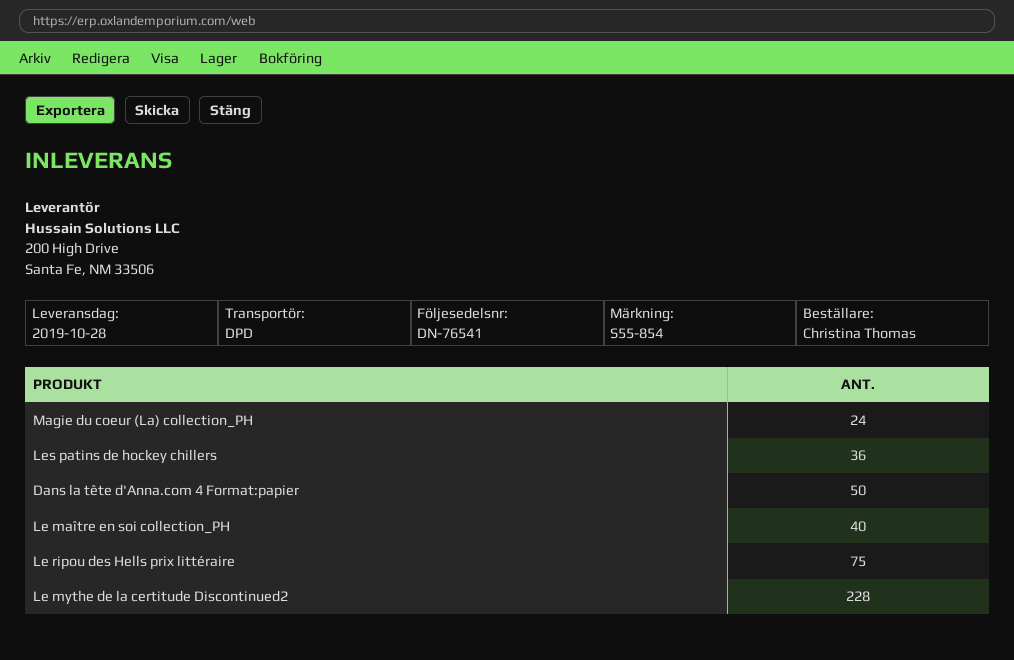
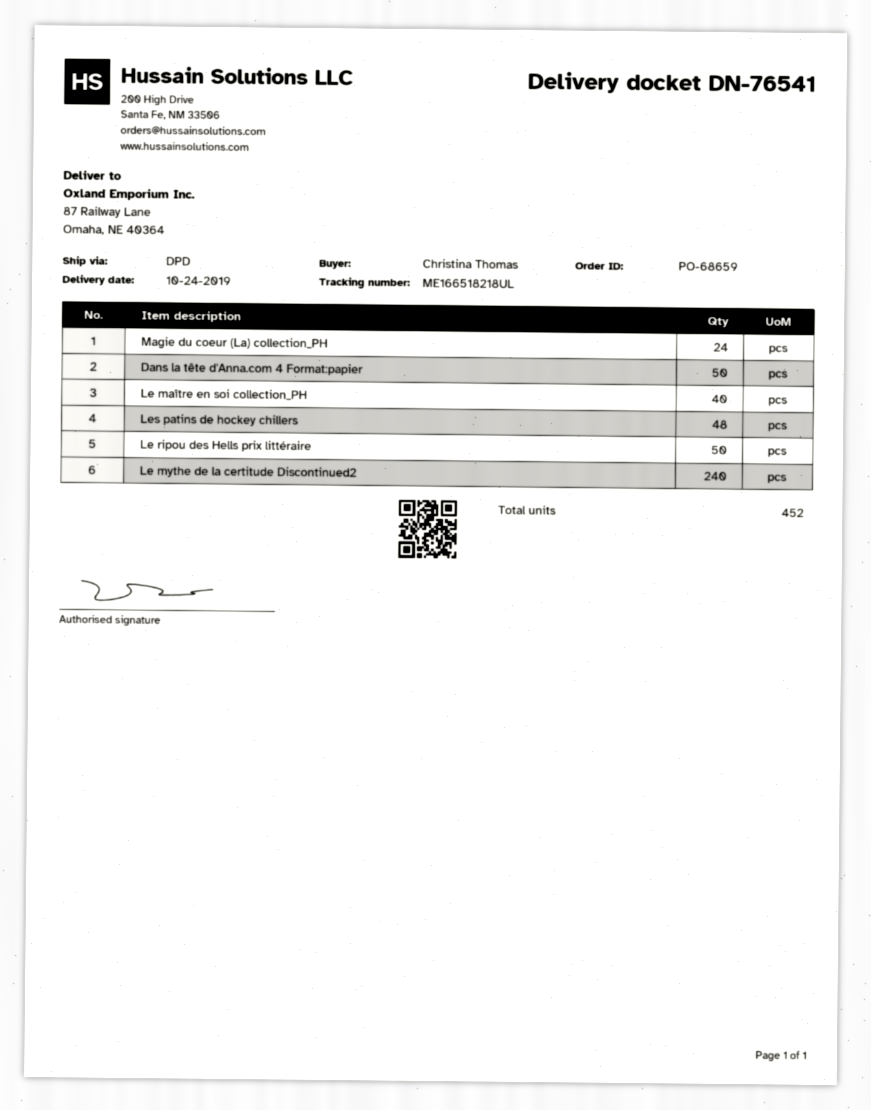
delivery date: 2019-10-28 -> 2019-10-24
Les patins de hockey chillers: 36 -> 48
Le ripou des Hells prix littéraire: 75 -> 50
Le mythe de la certitude Discontinued2: 228 -> 240

